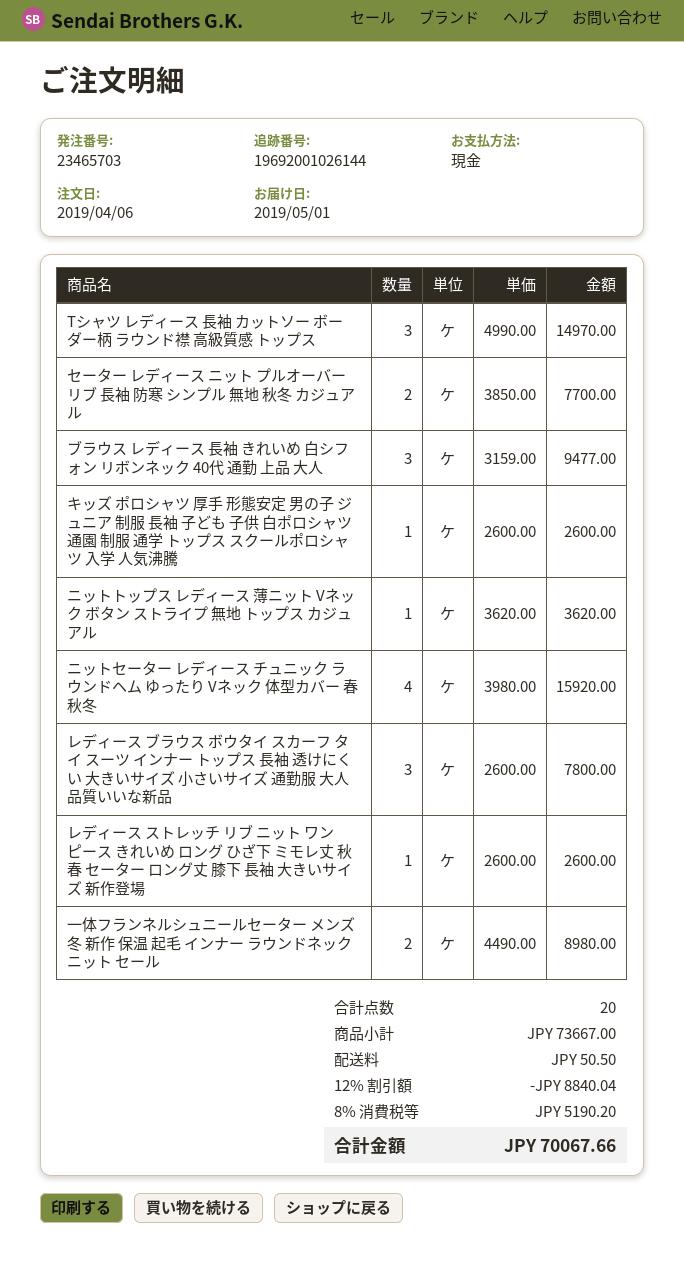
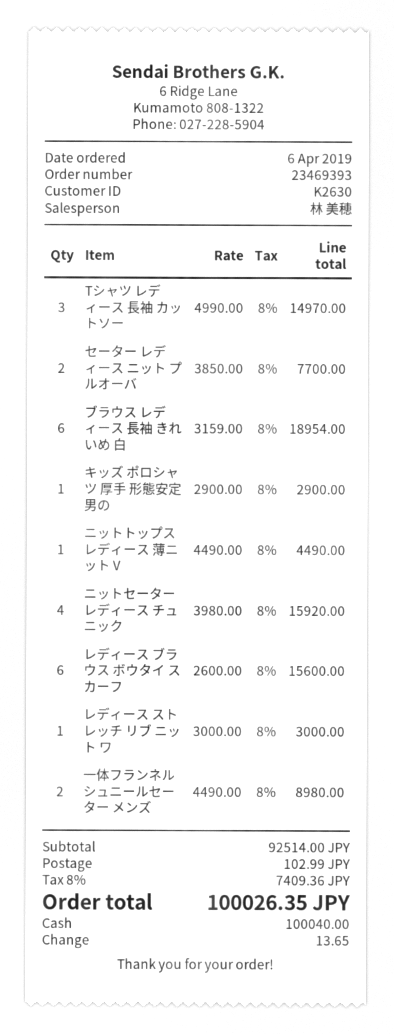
order number: 23465703 -> 23469393
ブラウス レディース 長袖 きれいめ 白シフォン リボンネック 40代 通勤 上品 大人: 3 x 3159.00 = 9477.00 -> 6 x 3159.00 = 18954.00
キッズ ポロシャツ 厚手 形態安定 男の子 ジュニア 制服 長袖 子ども 子供 白ポロシャツ 通園 制服 通学 トップス スクールポロシャツ 入学 人気沸騰: 1 x 2600.00 = 2600.00 -> 1 x 2900.00 = 2900.00
ニットトップス レディース 薄ニット Vネック ボタン ストライプ 無地 トップス カジュアル: 1 x 3620.00 = 3620.00 -> 1 x 4490.00 = 4490.00
レディース ブラウス ボウタイ スカーフ タイ スーツ インナー トップス 長袖 透けにくい 大きいサイズ 小さいサイズ 通勤服 大人 品質いいな新品: 3 x 2600.00 = 7800.00 -> 6 x 2600.00 = 15600.00
レディース ストレッチ リブ ニット ワンピース きれいめ ロング ひざ下 ミモレ丈 秋 春 セーター ロング丈 膝下 長袖 大きいサイズ 新作登場: 1 x 2600.00 = 2600.00 -> 1 x 3000.00 = 3000.00
subtotal: 73667.00 -> 92514.00
discount: 12% = 8840.04 -> none
shipping: 50.50 -> 102.99
tax: 8% = 5190.20 -> 8% = 7409.36
total: 70067.66 -> 100026.35

